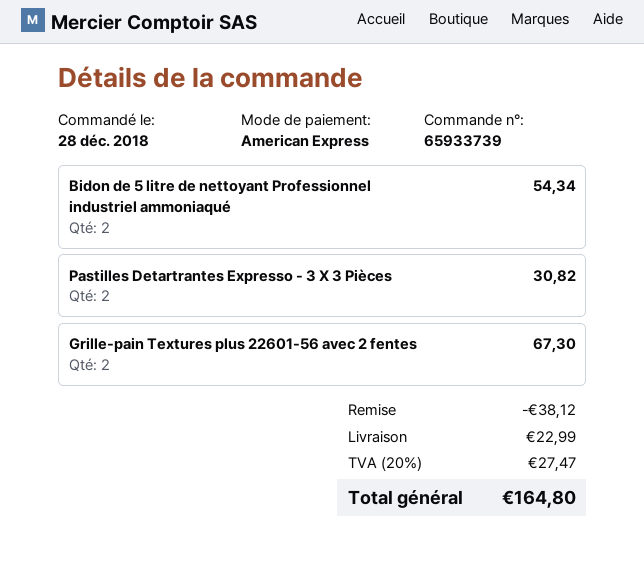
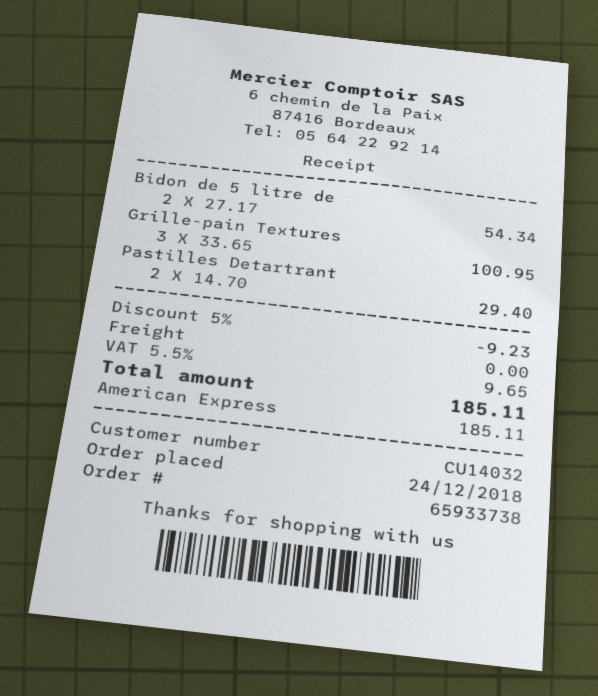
order number: 65933739 -> 65933738
order date: 2018-12-28 -> 2018-12-24
Pastilles Detartrantes Expresso - 3 X 3 Pièces: 2 for 30.82 -> 2 for 29.40
Grille-pain Textures plus 22601-56 avec 2 fentes: 2 for 67.30 -> 3 for 100.95
discount: 38.12 -> 9.23
shipping: 22.99 -> 0.00
tax: 20% = 27.47 -> 5.5% = 9.65
total: 164.80 -> 185.11

